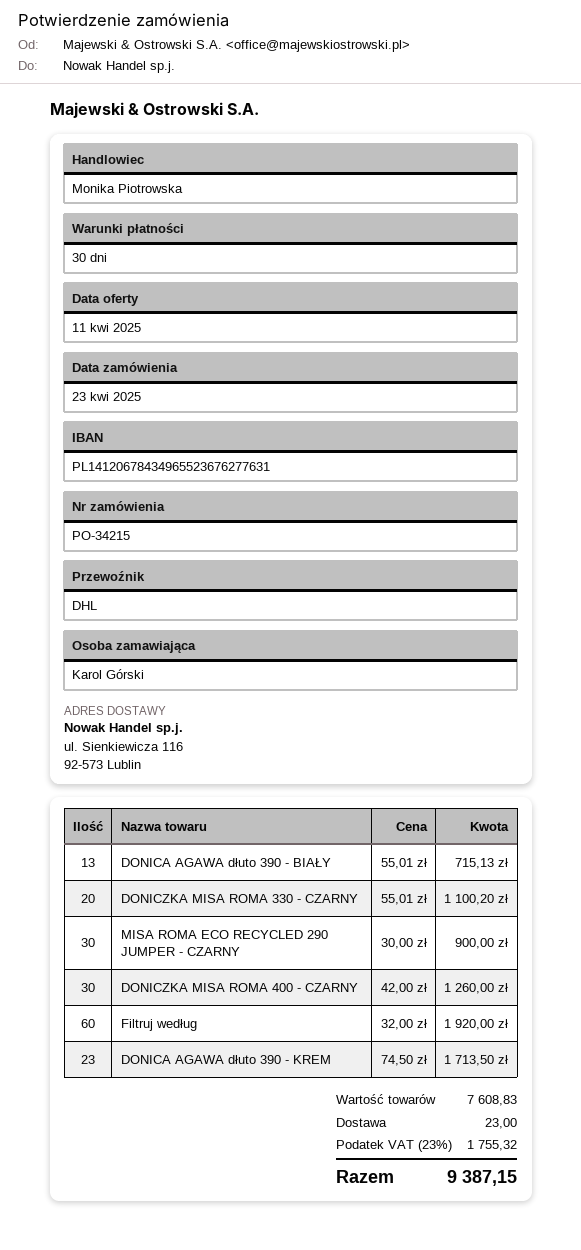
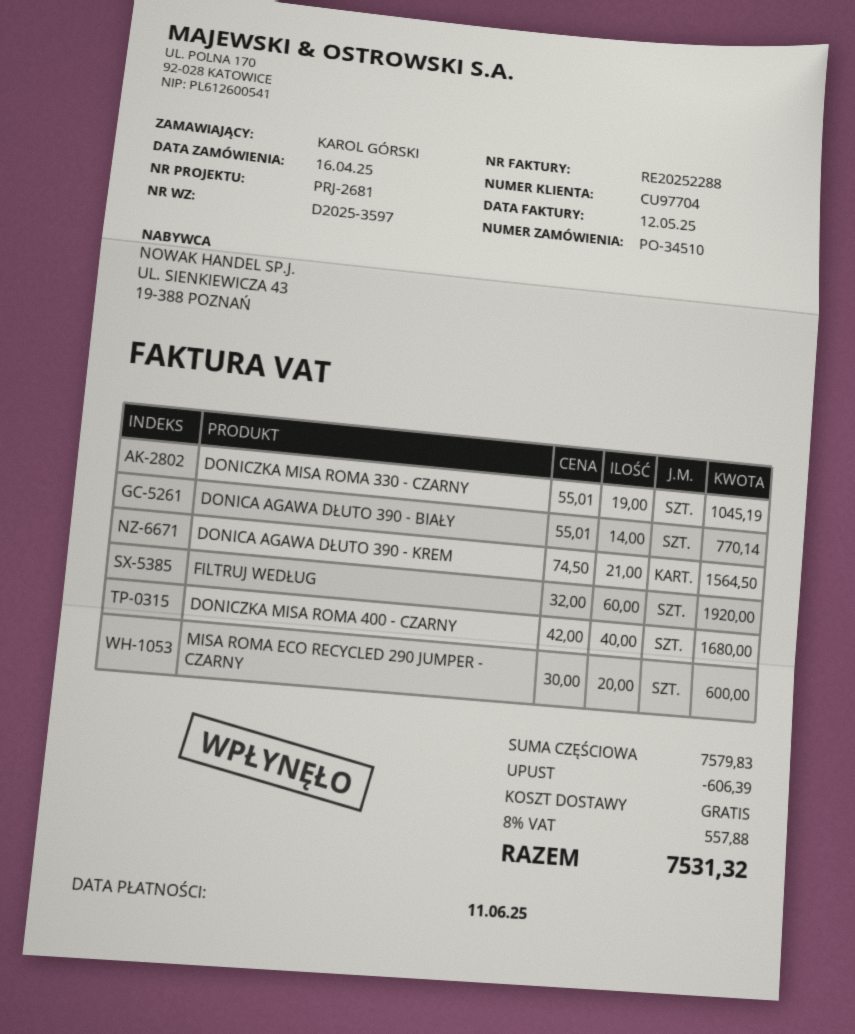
order number: PO-34215 -> PO-34510
order date: 2025-04-23 -> 2025-04-16
DONICA AGAWA dłuto 390 - BIAŁY: 13 x 55.01 = 715.13 -> 14 x 55.01 = 770.14
DONICZKA MISA ROMA 330 - CZARNY: 20 x 55.01 = 1100.20 -> 19 x 55.01 = 1045.19
MISA ROMA ECO RECYCLED 290 JUMPER - CZARNY: 30 x 30.00 = 900.00 -> 20 x 30.00 = 600.00
DONICZKA MISA ROMA 400 - CZARNY: 30 x 42.00 = 1260.00 -> 40 x 42.00 = 1680.00
DONICA AGAWA dłuto 390 - KREM: 23 x 74.50 = 1713.50 -> 21 x 74.50 = 1564.50
subtotal: 7608.83 -> 7579.83
discount: none -> 606.39
shipping: 23.00 -> 0.00
tax: 23% = 1755.32 -> 8% = 557.88
total: 9387.15 -> 7531.32

